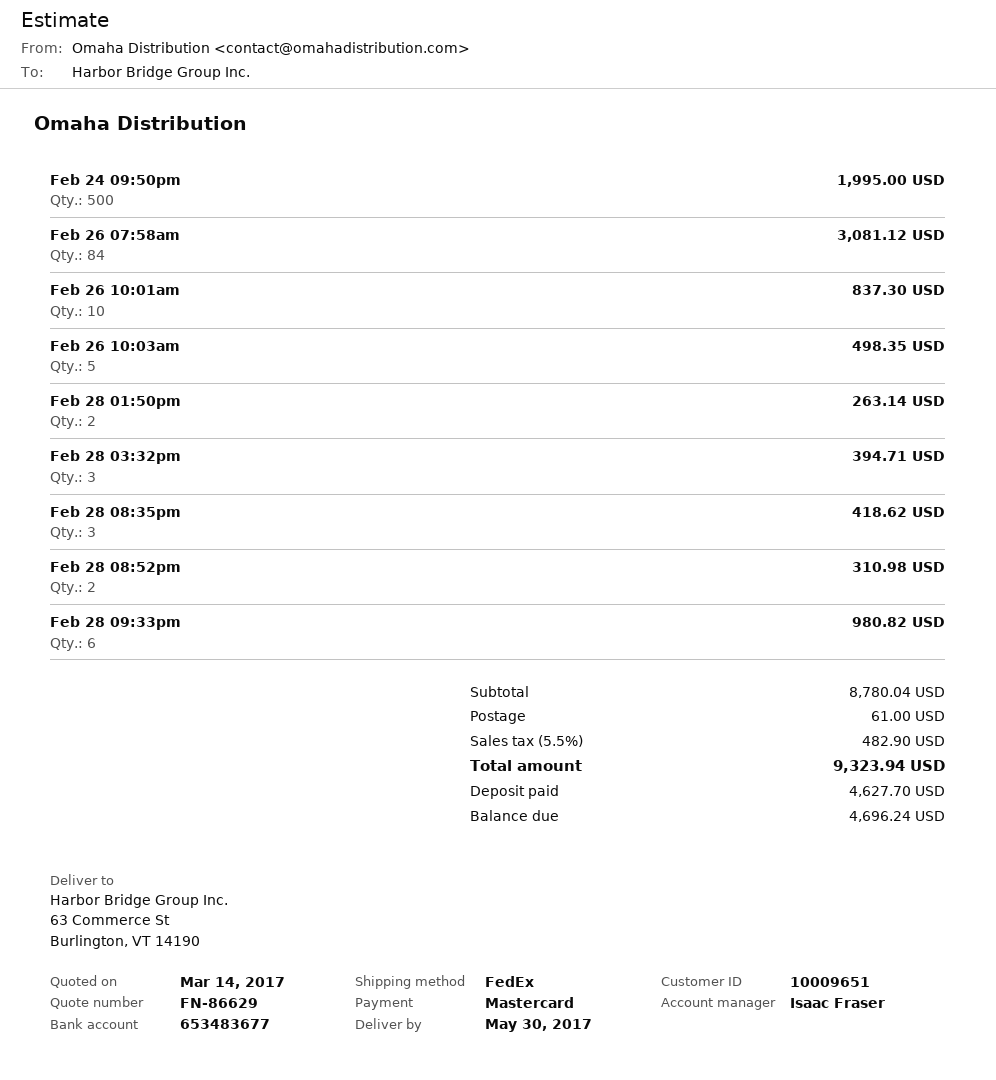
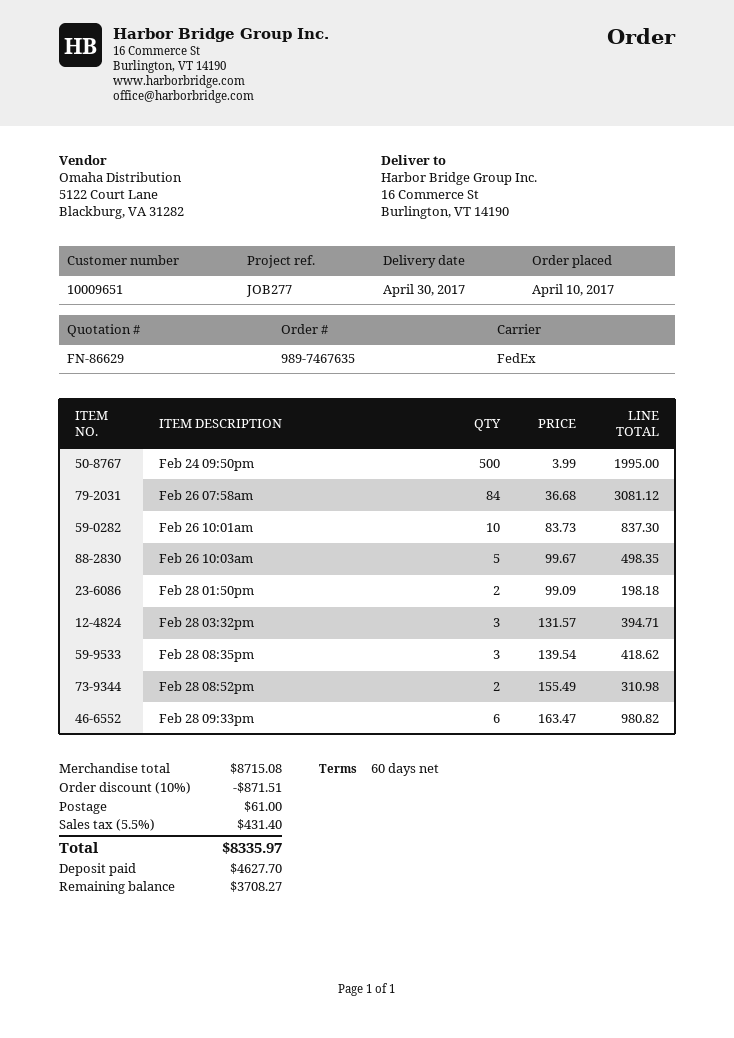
delivery date: 2017-05-30 -> 2017-04-30
ship to: 63 Commerce St, Burlington, VT 14190 -> 16 Commerce St, Burlington, VT 14190
Feb 28 01:50pm: 2 for 263.14 -> 2 for 198.18
subtotal: 8780.04 -> 8715.08
discount: none -> 10% = 871.51
tax: 5.5% = 482.90 -> 5.5% = 431.40
total: 9323.94 -> 8335.97
balance: 4696.24 -> 3708.27

